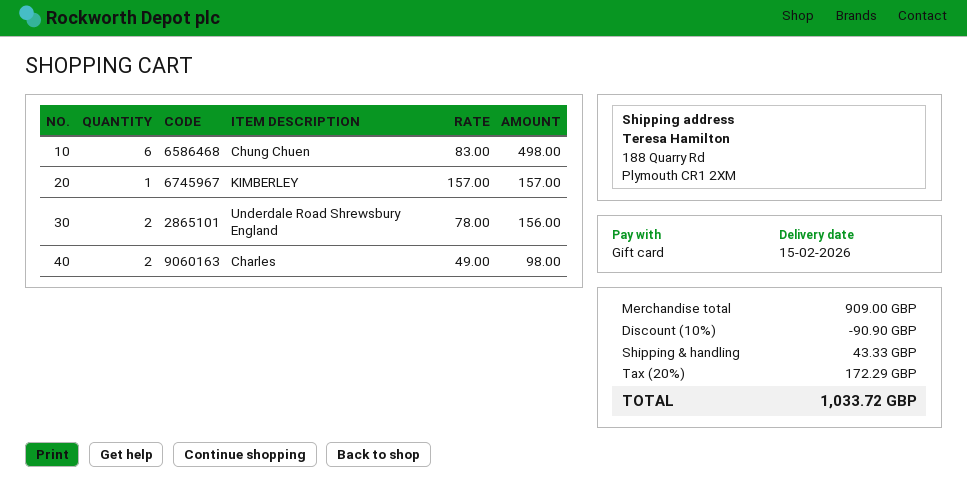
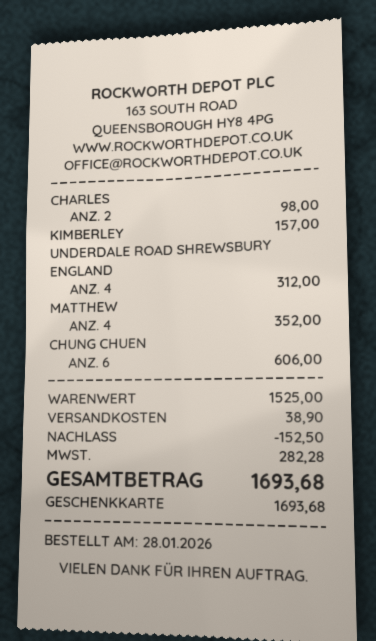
Chung Chuen: 6 for 498.00 -> 6 for 606.00
Underdale Road Shrewsbury England: 2 for 156.00 -> 4 for 312.00
MATTHEW: none -> 4 for 352.00
subtotal: 909.00 -> 1525.00
discount: 90.90 -> 152.50
shipping: 43.33 -> 38.90
tax: 172.29 -> 282.28
total: 1033.72 -> 1693.68

